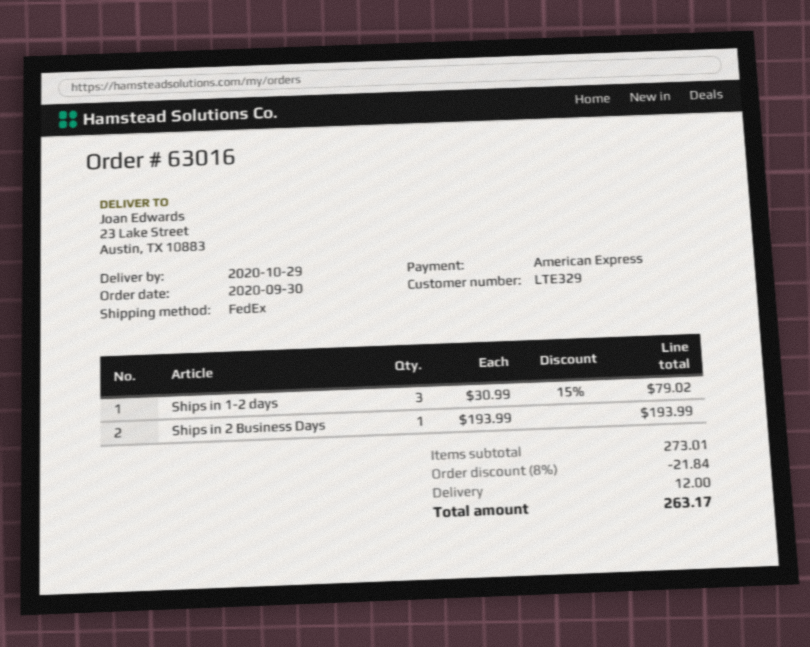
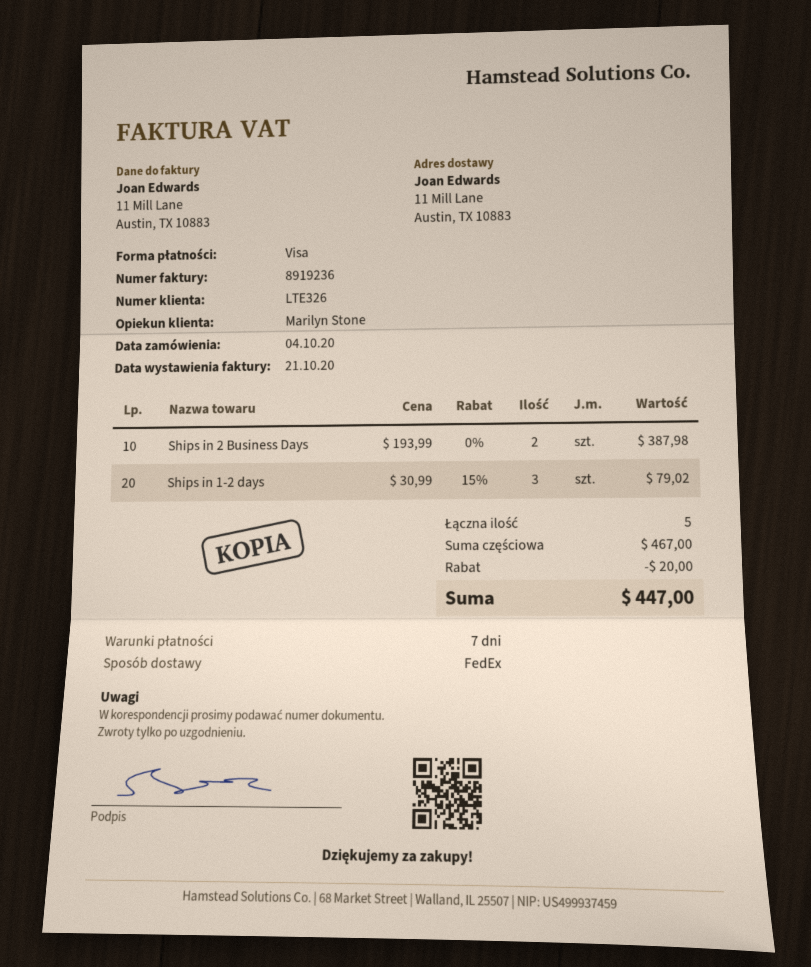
order date: 2020-09-30 -> 2020-10-04
customer number: LTE329 -> LTE326
payment method: American Express -> Visa
ship to: 23 Lake Street, Austin, TX 10883 -> 11 Mill Lane, Austin, TX 10883
Ships in 2 Business Days: 1 x 193.99 = 193.99 -> 2 x 193.99 = 387.98
subtotal: 273.01 -> 467.00
discount: 21.84 -> 20.00
shipping: 12.00 -> none
total: 263.17 -> 447.00

